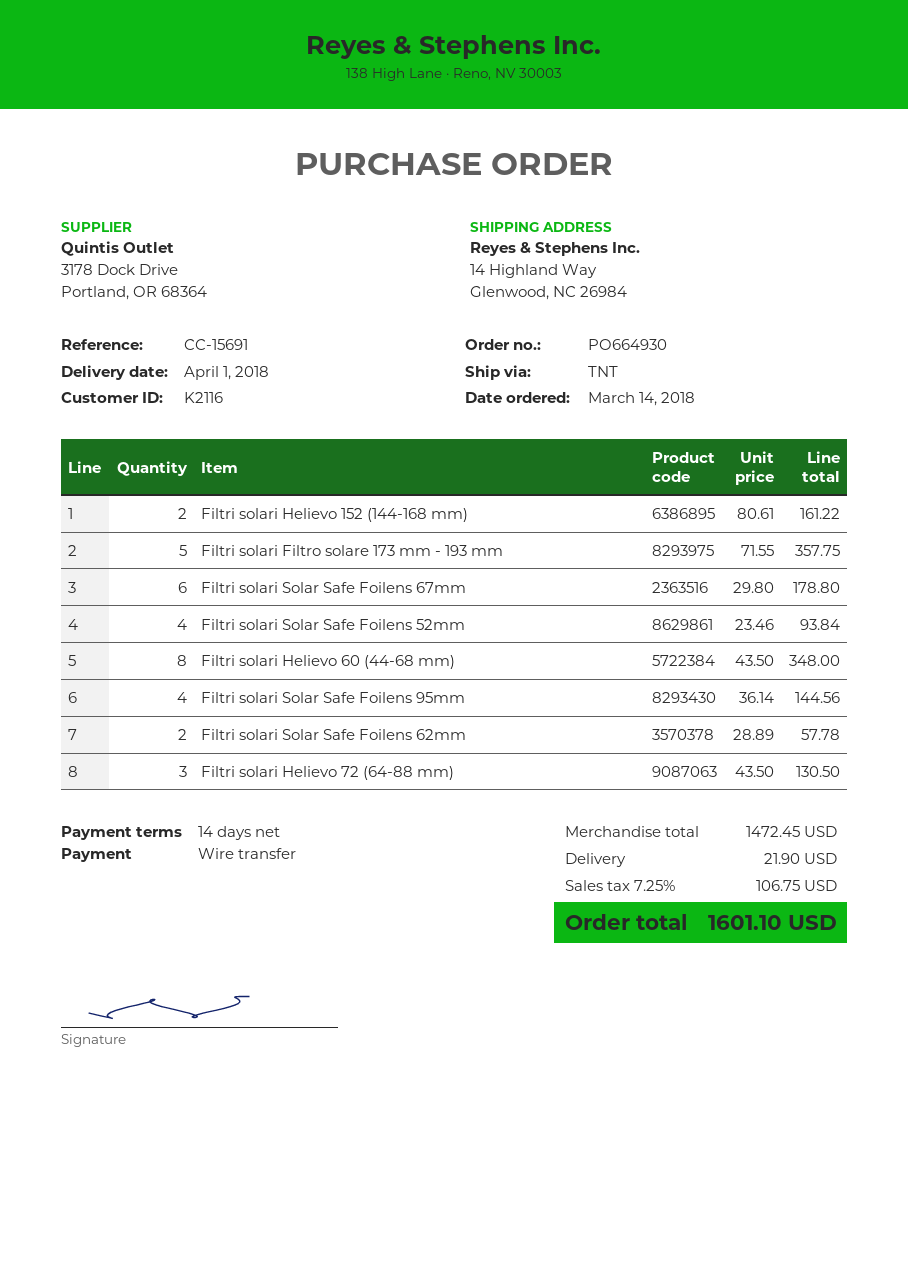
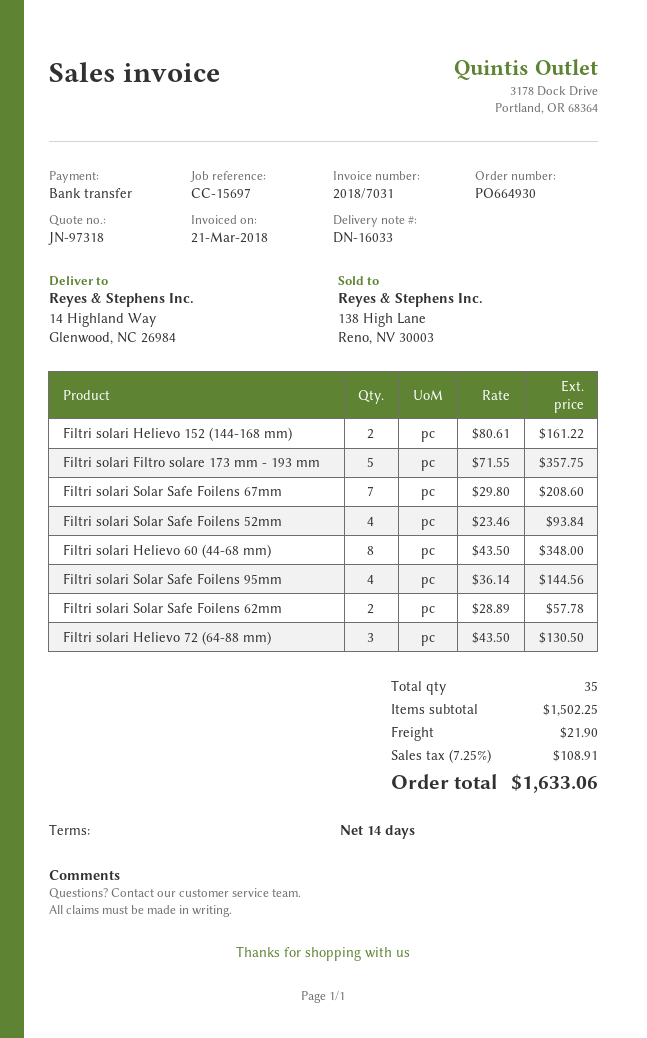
reference: CC-15691 -> CC-15697
Filtri solari Solar Safe Foilens 67mm: 6 x 29.80 = 178.80 -> 7 x 29.80 = 208.60
subtotal: 1472.45 -> 1502.25
tax: 7.25% = 106.75 -> 7.25% = 108.91
total: 1601.10 -> 1633.06

